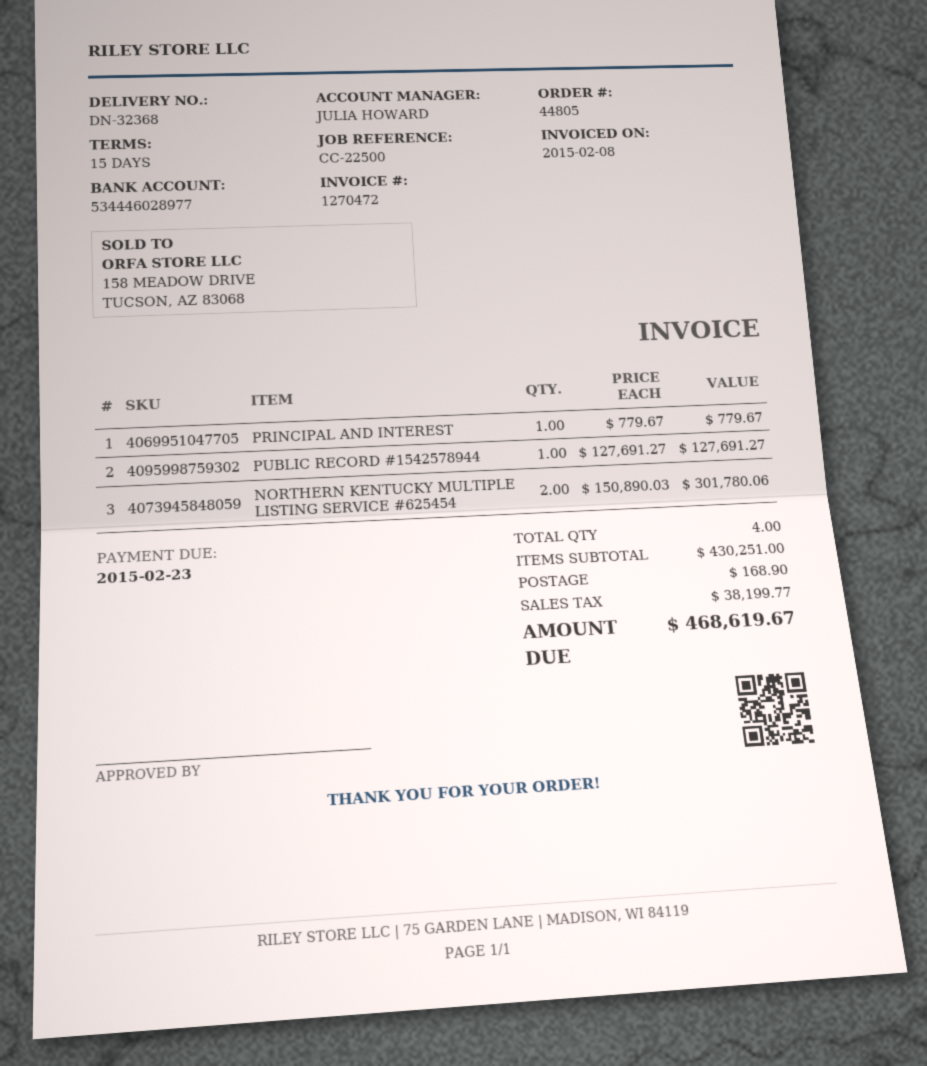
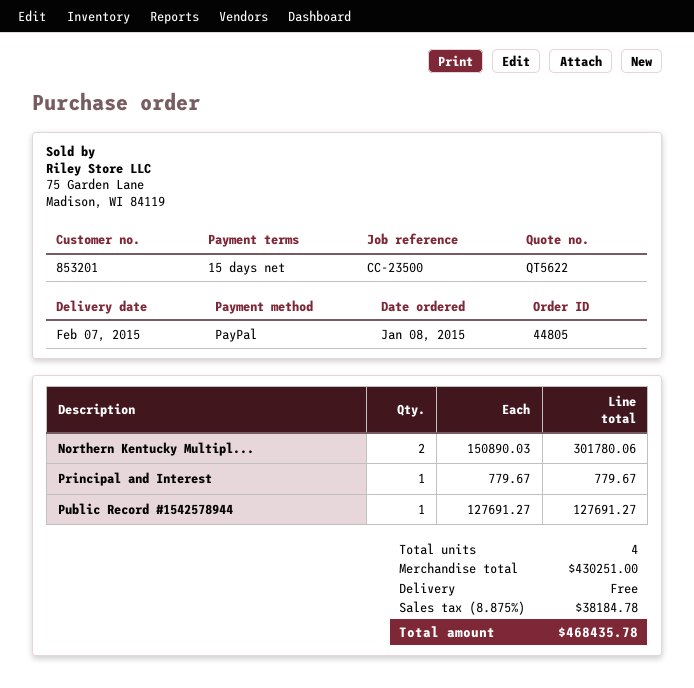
reference: CC-22500 -> CC-23500
shipping: 168.90 -> 0.00
tax: 38199.77 -> 38184.78
total: 468619.67 -> 468435.78

